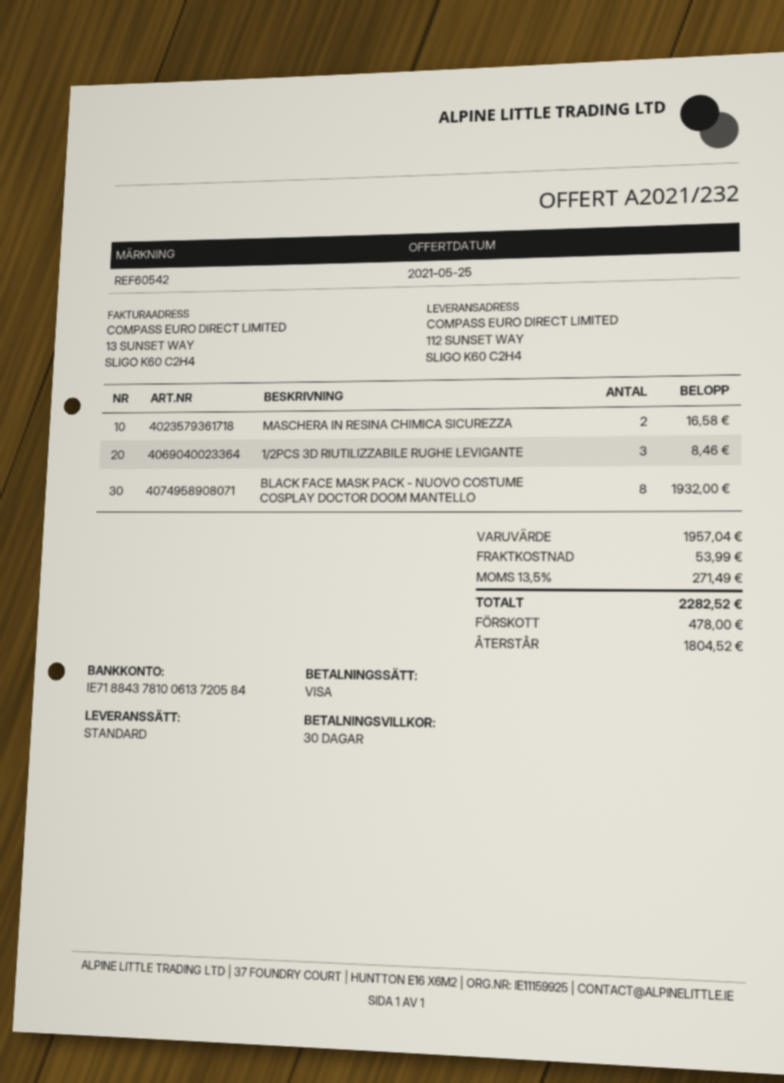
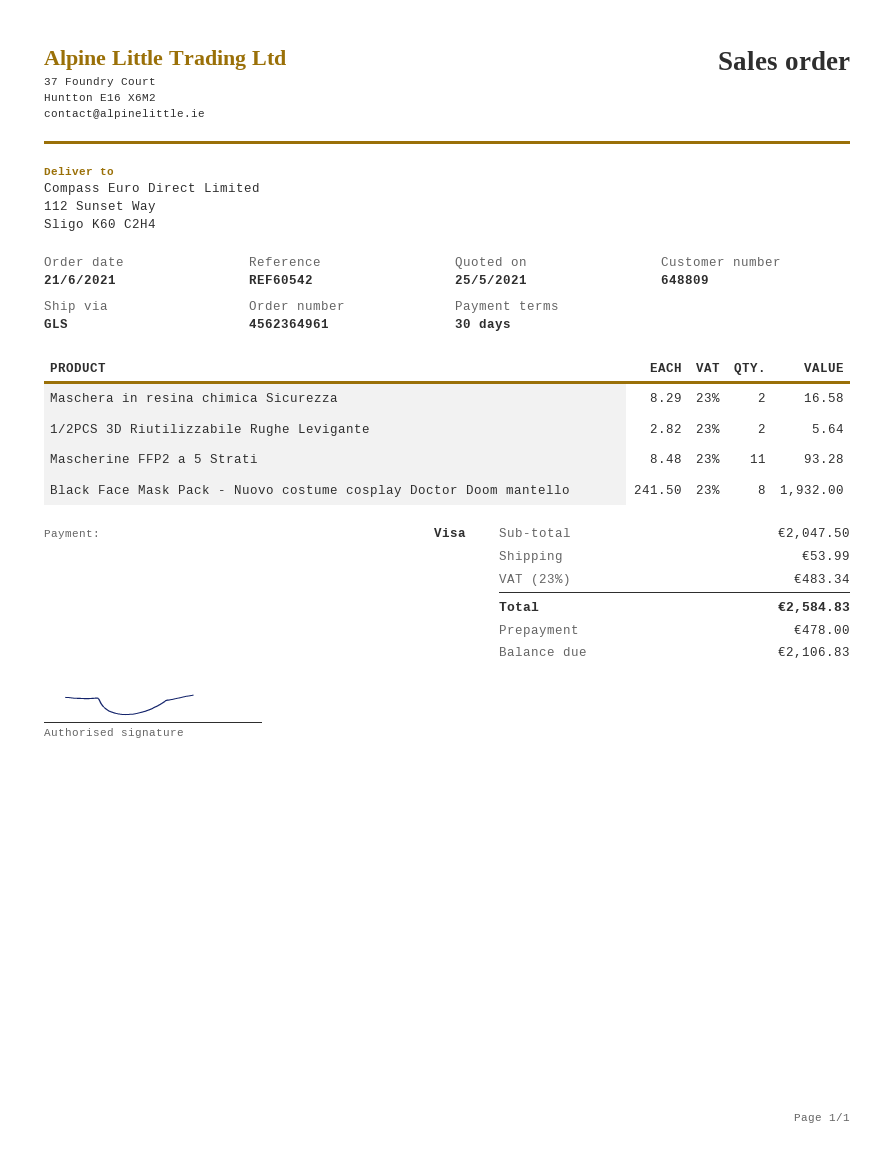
shipping method: standard -> GLS
1/2PCS 3D RIUTILIZZABILE RUGHE LEVIGANTE: 3 for 8.46 -> 2 for 5.64
Mascherine FFP2 a 5 Strati: none -> 11 for 93.28
subtotal: 1957.04 -> 2047.50
tax: 13.5% = 271.49 -> 23% = 483.34
total: 2282.52 -> 2584.83
balance: 1804.52 -> 2106.83

